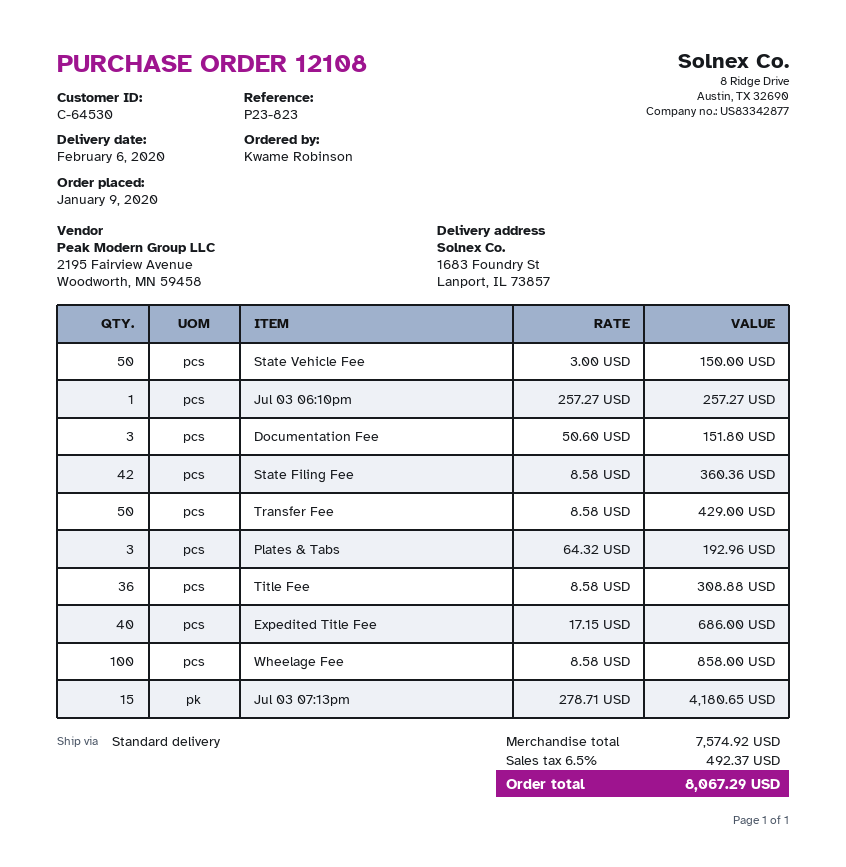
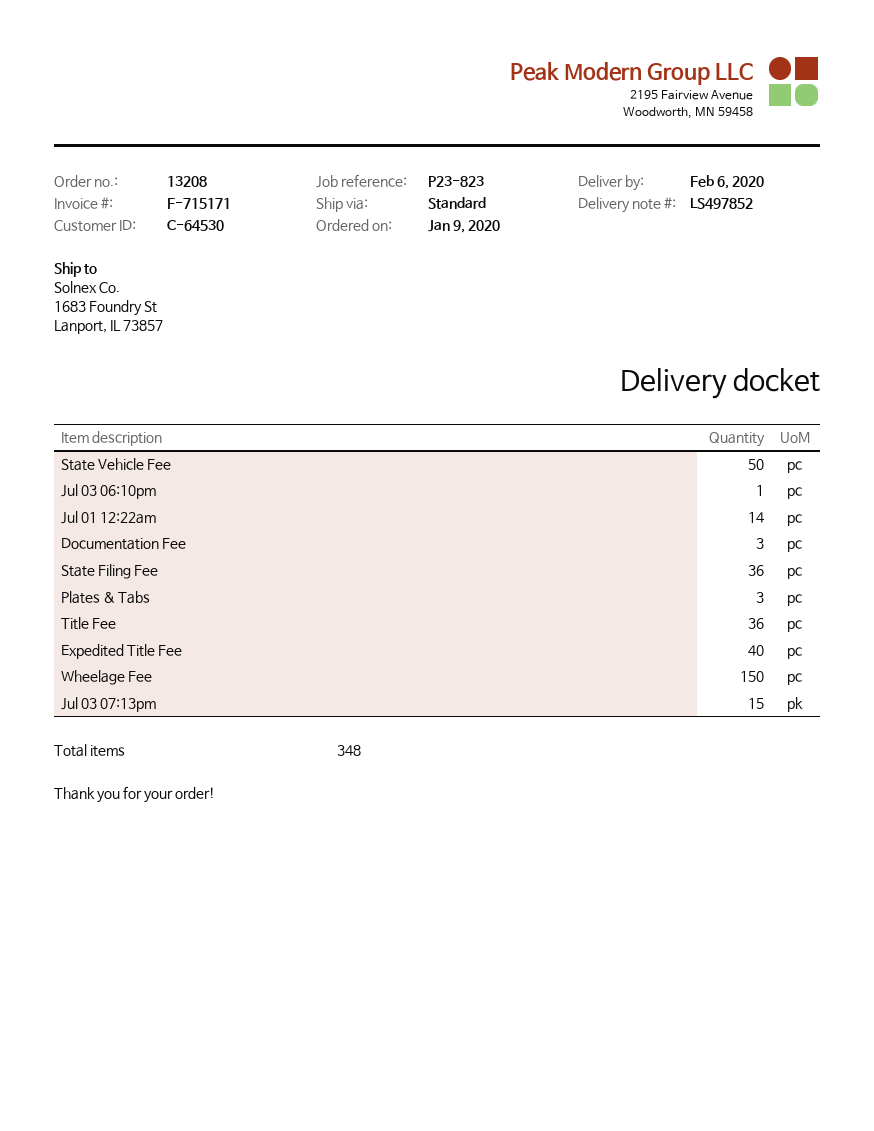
order number: 12108 -> 13208
State Filing Fee: 42 -> 36
Transfer Fee: 50 -> none
Wheelage Fee: 100 -> 150
Jul 01 12:22am: none -> 14

